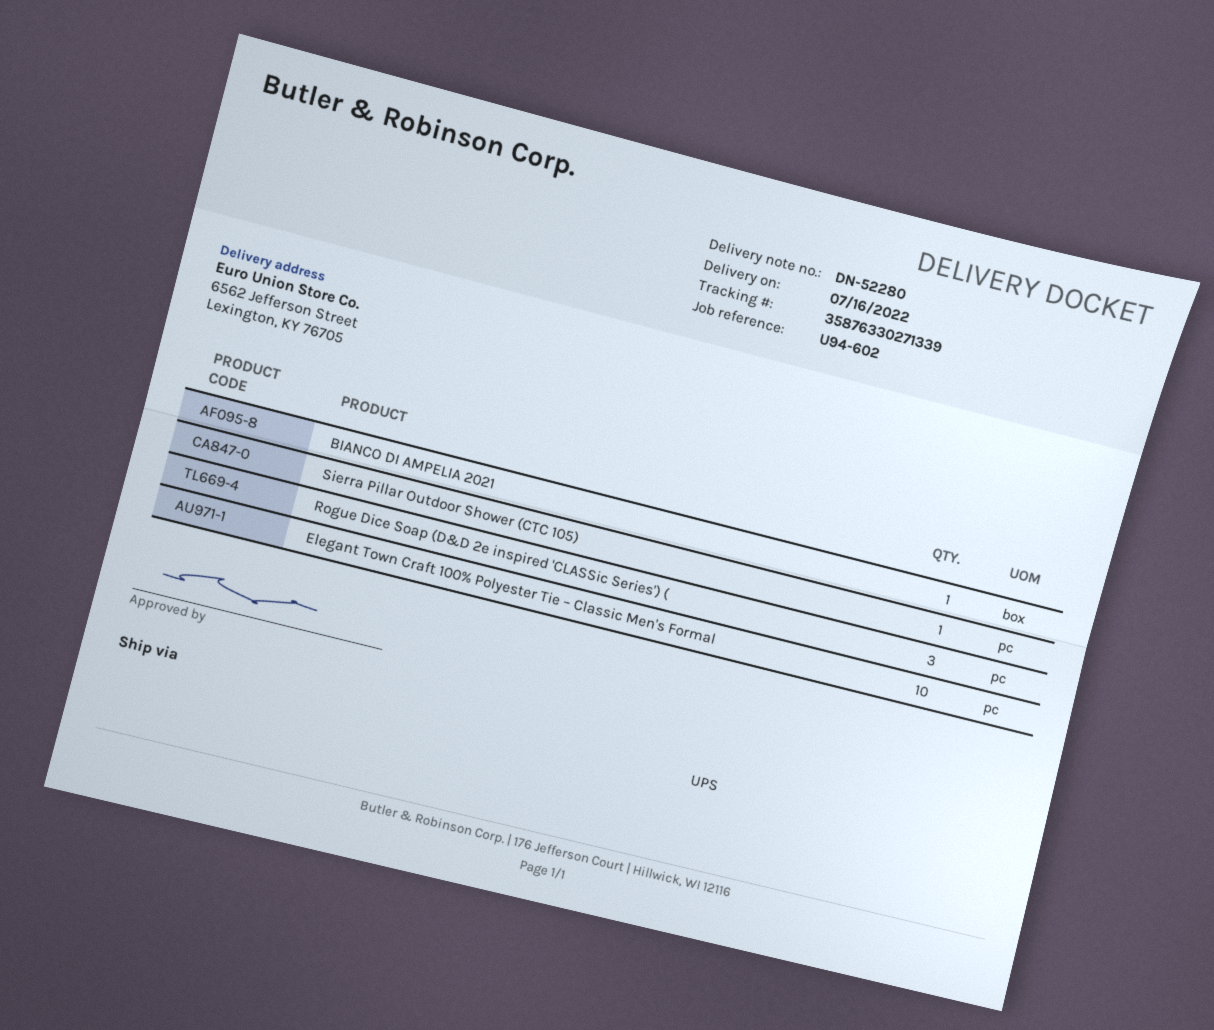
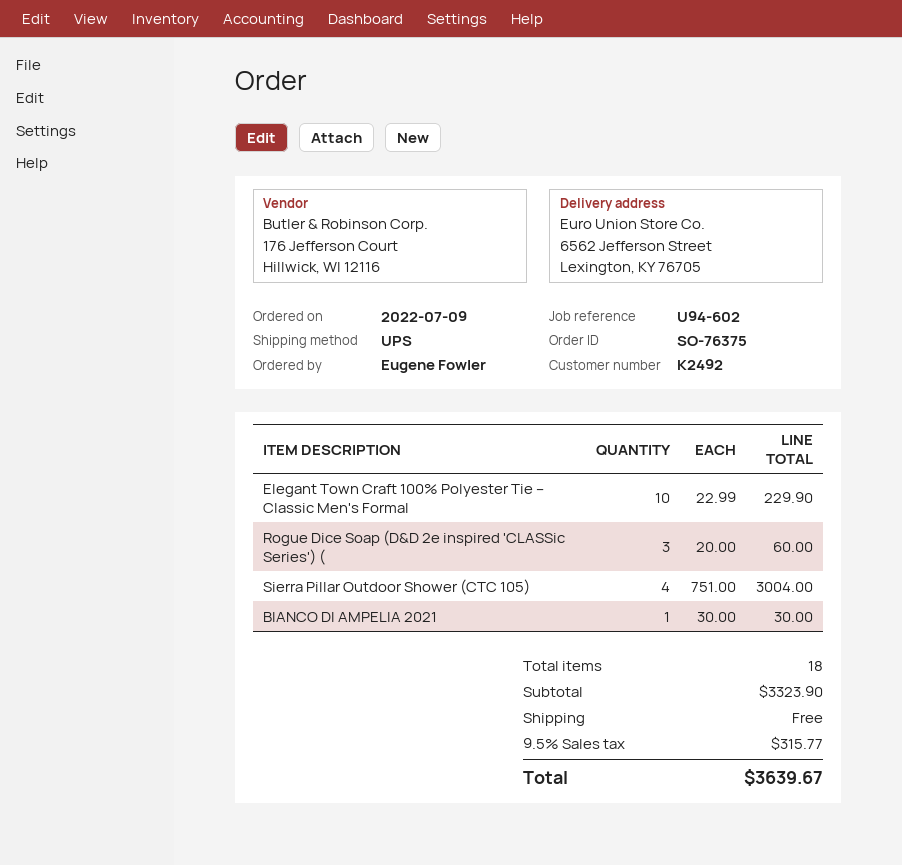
Sierra Pillar Outdoor Shower (CTC 105): 1 -> 4

